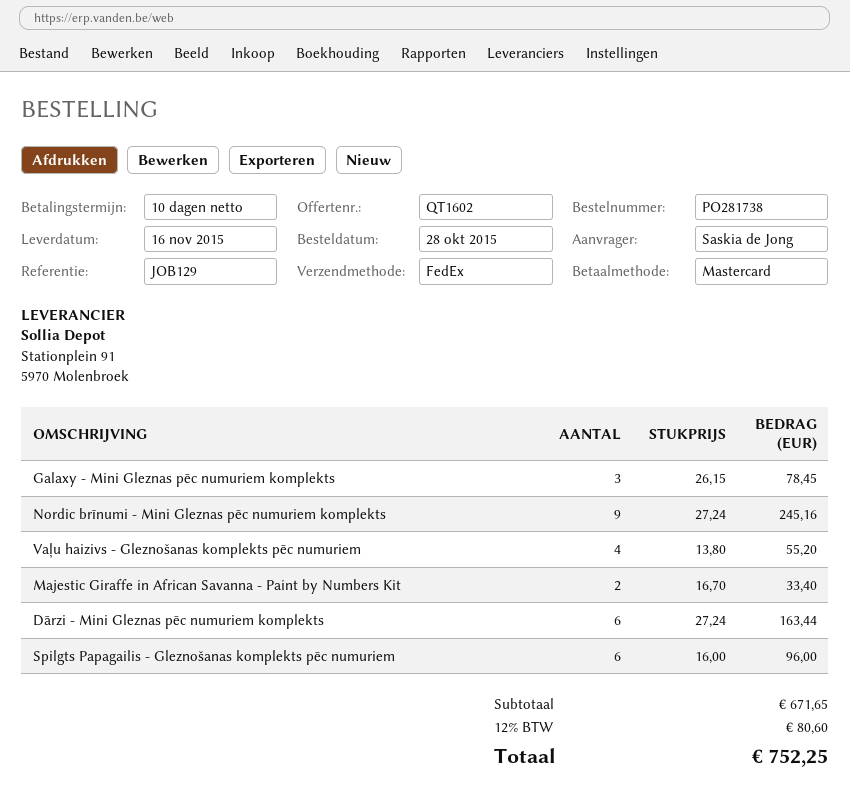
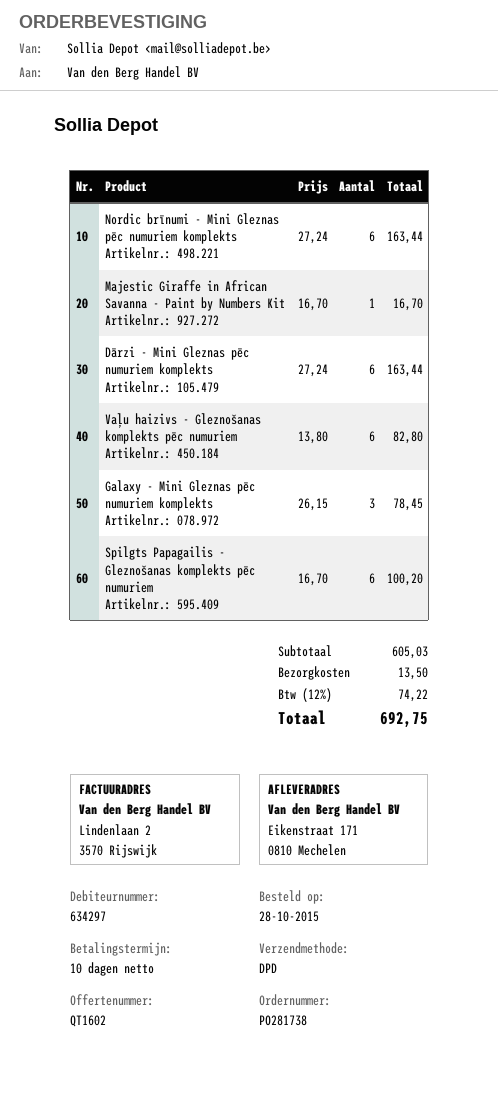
shipping method: FedEx -> DPD
Nordic brīnumi - Mini Gleznas pēc numuriem komplekts: 9 x 27.24 = 245.16 -> 6 x 27.24 = 163.44
Vaļu haizivs - Gleznošanas komplekts pēc numuriem: 4 x 13.80 = 55.20 -> 6 x 13.80 = 82.80
Majestic Giraffe in African Savanna - Paint by Numbers Kit: 2 x 16.70 = 33.40 -> 1 x 16.70 = 16.70
Spilgts Papagailis - Gleznošanas komplekts pēc numuriem: 6 x 16.00 = 96.00 -> 6 x 16.70 = 100.20
subtotal: 671.65 -> 605.03
shipping: none -> 13.50
tax: 12% = 80.60 -> 12% = 74.22
total: 752.25 -> 692.75

